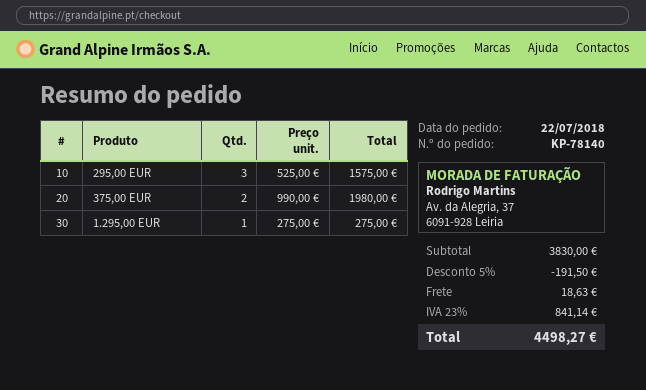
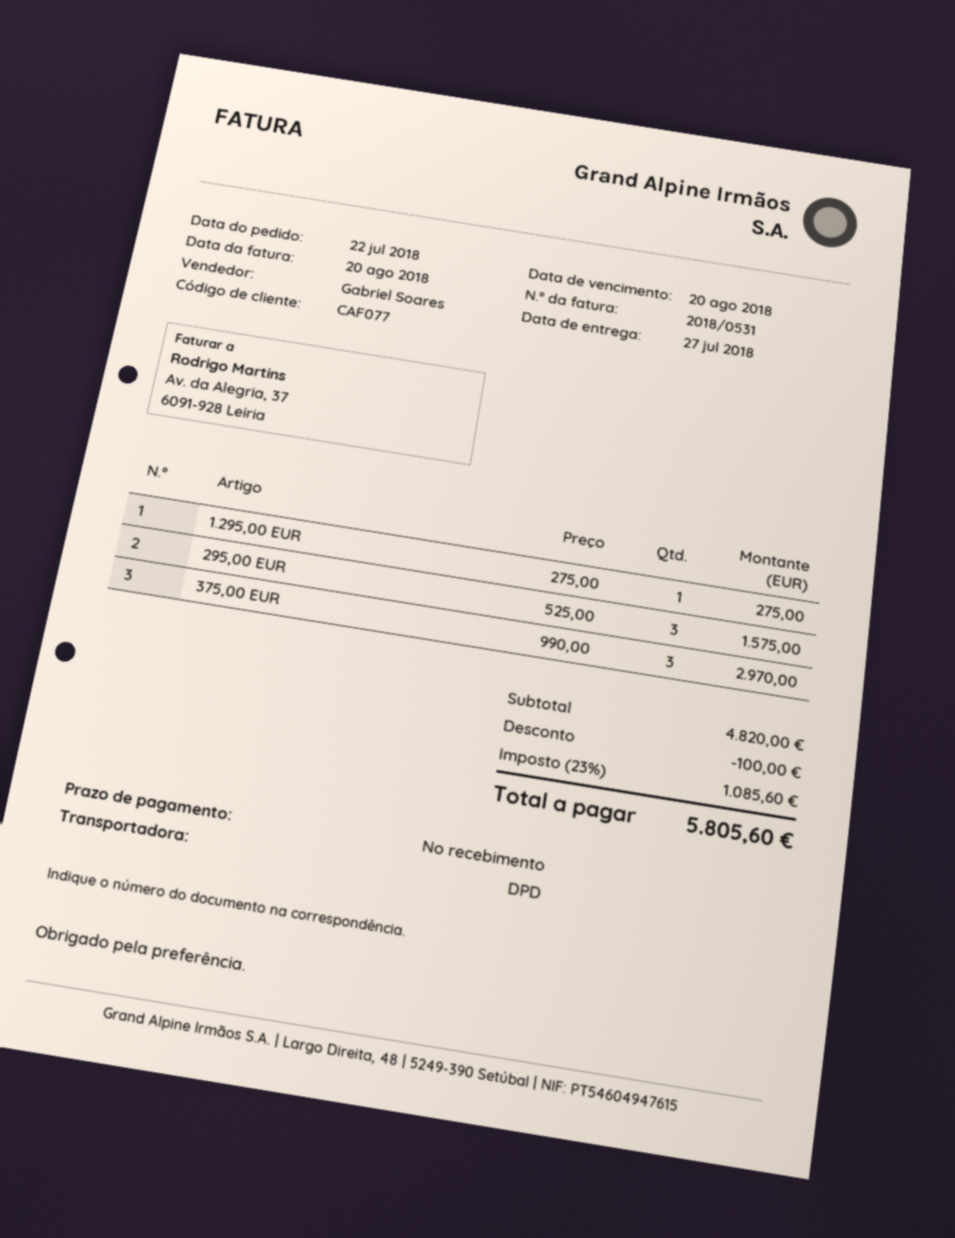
375,00 EUR: 2 x 990.00 = 1980.00 -> 3 x 990.00 = 2970.00
subtotal: 3830.00 -> 4820.00
discount: 191.50 -> 100.00
shipping: 18.63 -> none
tax: 23% = 841.14 -> 23% = 1085.60
total: 4498.27 -> 5805.60

